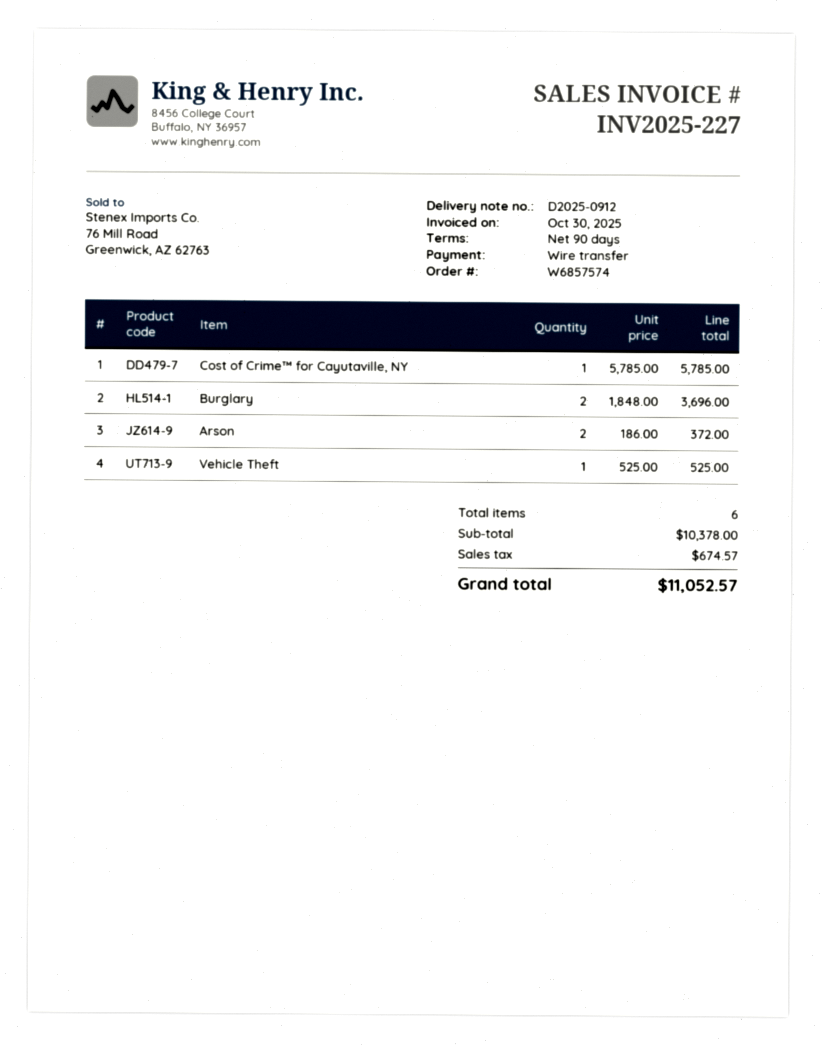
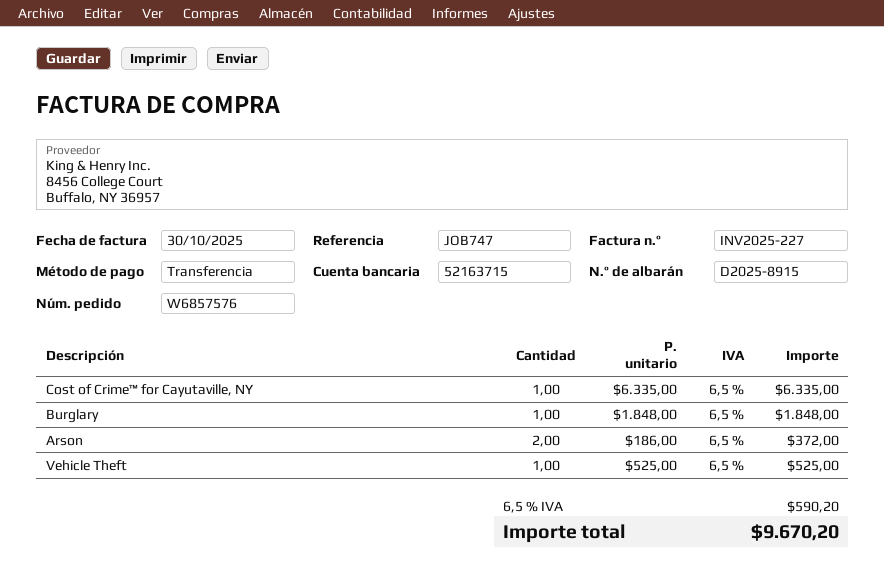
order number: W6857574 -> W6857576
delivery note number: D2025-0912 -> D2025-8915
Cost of Crime™ for Cayutaville, NY: 1 x 5785.00 = 5785.00 -> 1 x 6335.00 = 6335.00
Burglary: 2 x 1848.00 = 3696.00 -> 1 x 1848.00 = 1848.00
tax: 674.57 -> 590.20
total: 11052.57 -> 9670.20

